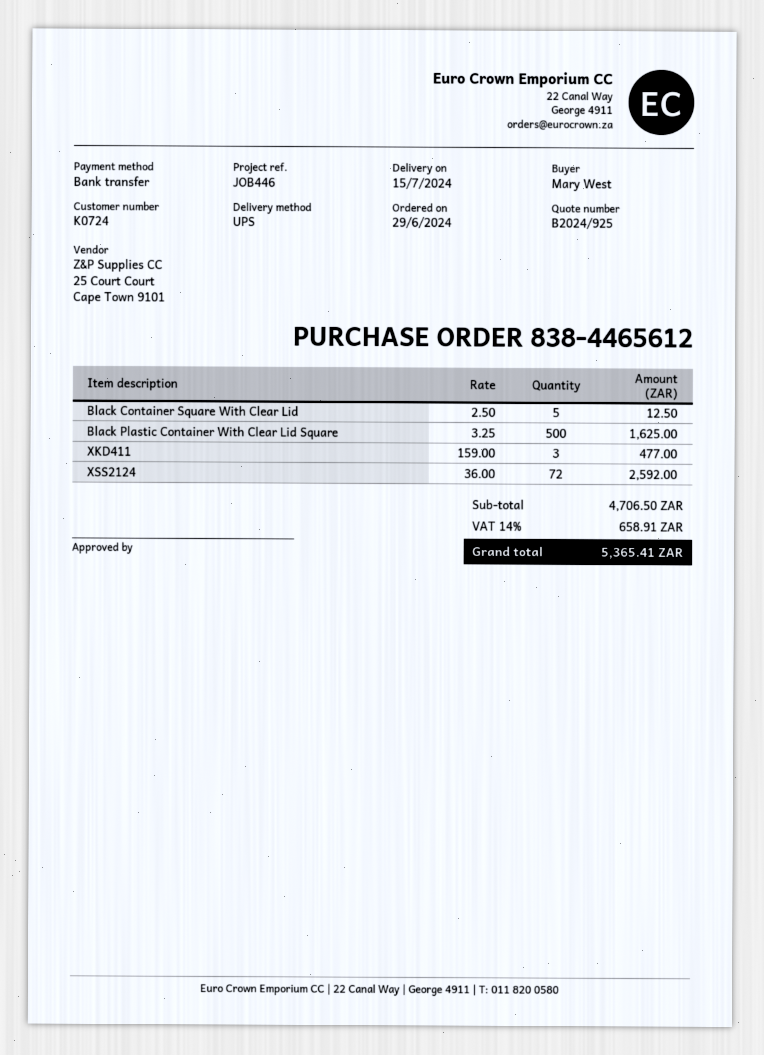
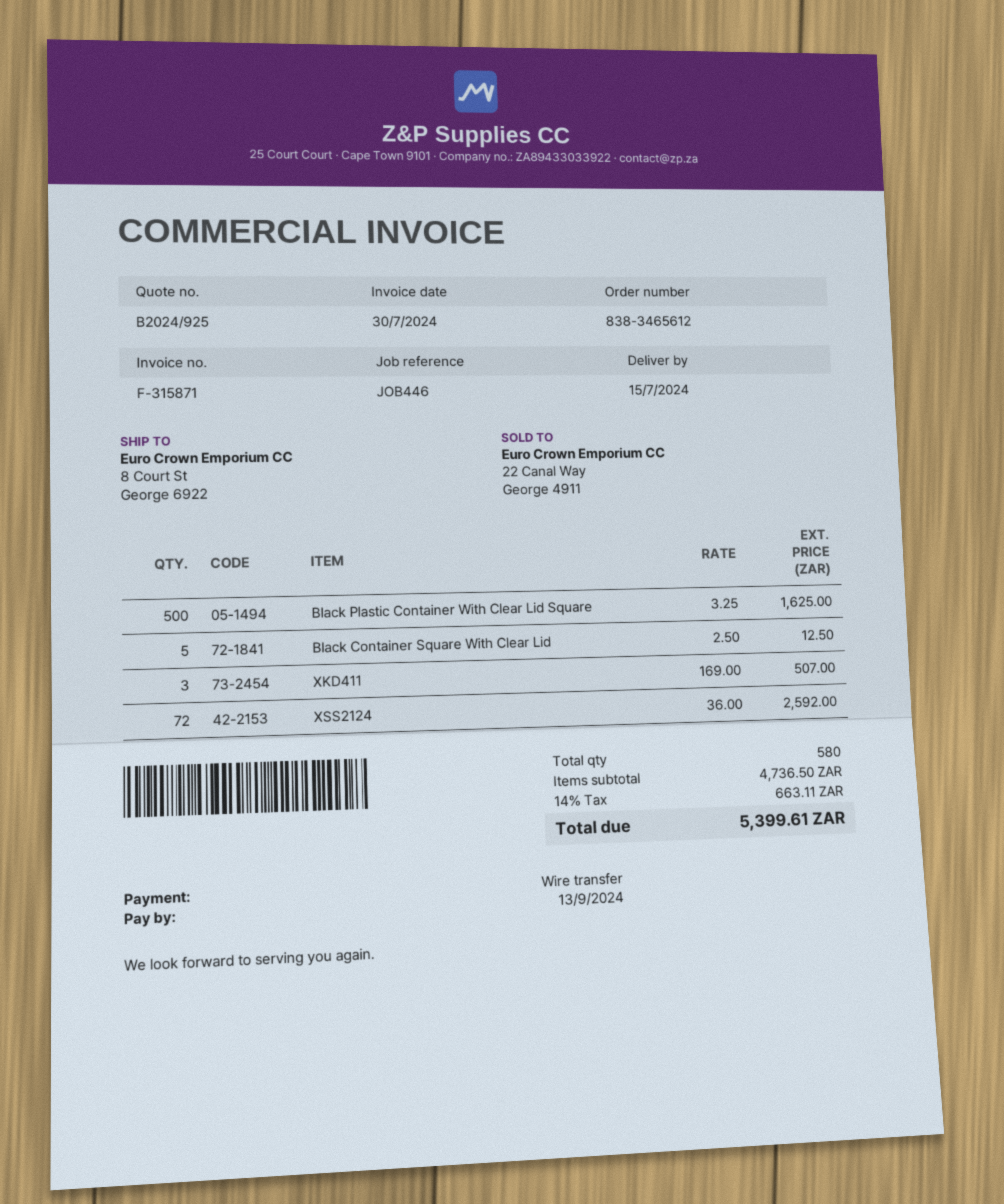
order number: 838-4465612 -> 838-3465612
XKD411: 3 x 159.00 = 477.00 -> 3 x 169.00 = 507.00
subtotal: 4706.50 -> 4736.50
tax: 14% = 658.91 -> 14% = 663.11
total: 5365.41 -> 5399.61

